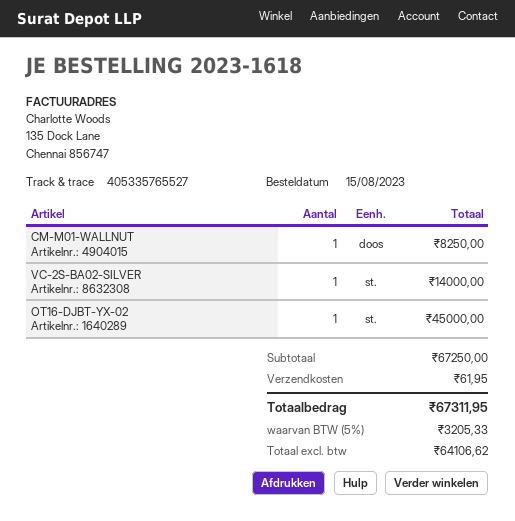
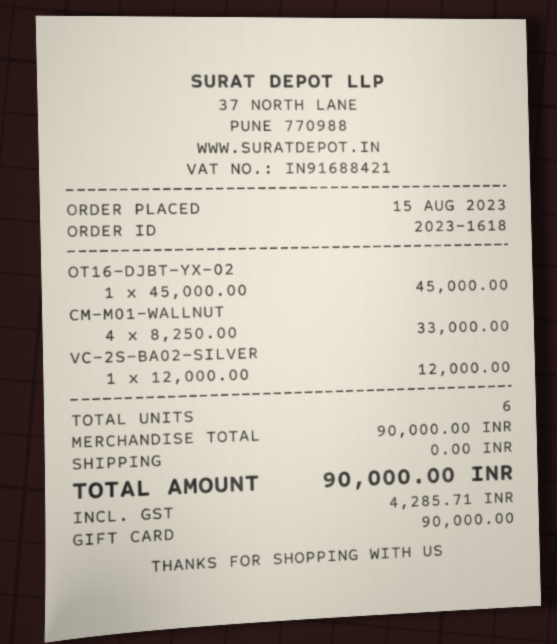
CM-M01-WALLNUT: 1 for 8250.00 -> 4 for 33000.00
VC-2S-BA02-SILVER: 1 for 14000.00 -> 1 for 12000.00
subtotal: 67250.00 -> 90000.00
shipping: 61.95 -> 0.00
tax: 3205.33 -> 4285.71
total: 67311.95 -> 90000.00

